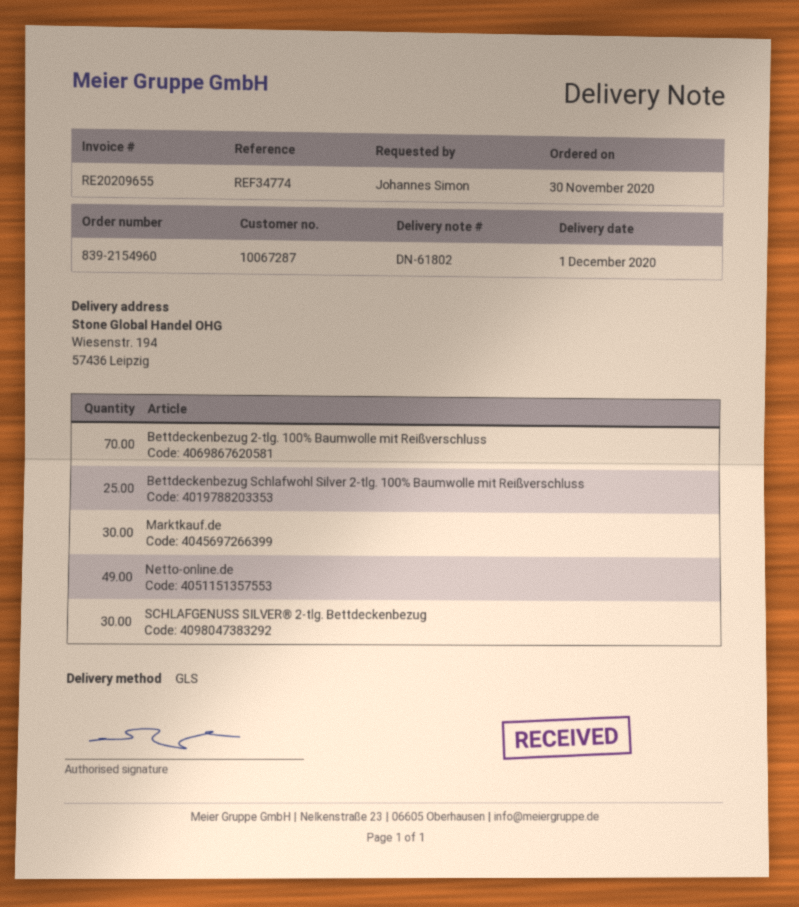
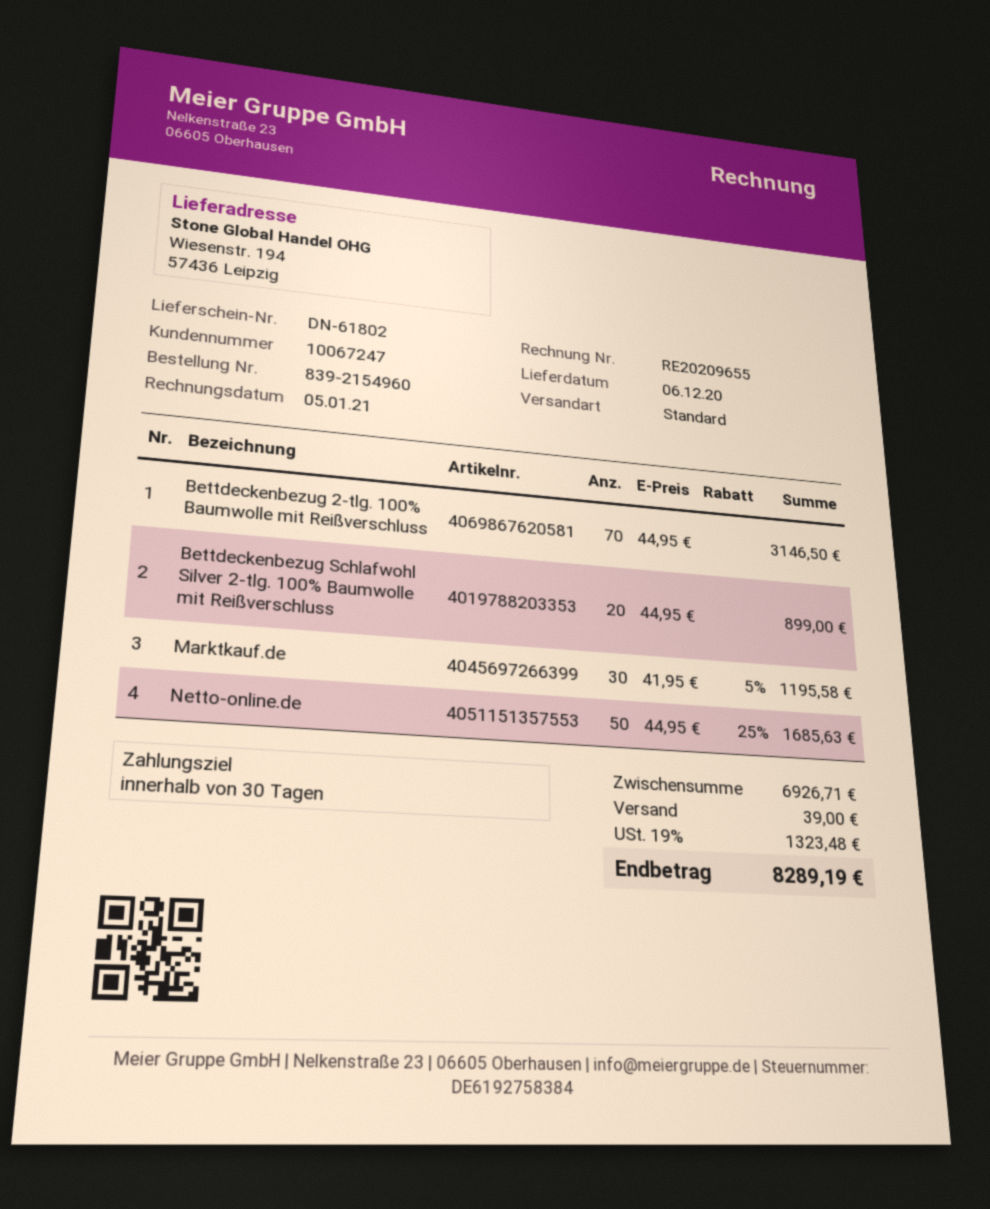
delivery date: 2020-12-01 -> 2020-12-06
customer number: 10067287 -> 10067247
shipping method: GLS -> standard
Bettdeckenbezug Schlafwohl Silver 2-tlg. 100% Baumwolle mit Reißverschluss: 25 -> 20
Netto-online.de: 49 -> 50
SCHLAFGENUSS SILVER® 2-tlg. Bettdeckenbezug: 30 -> none

